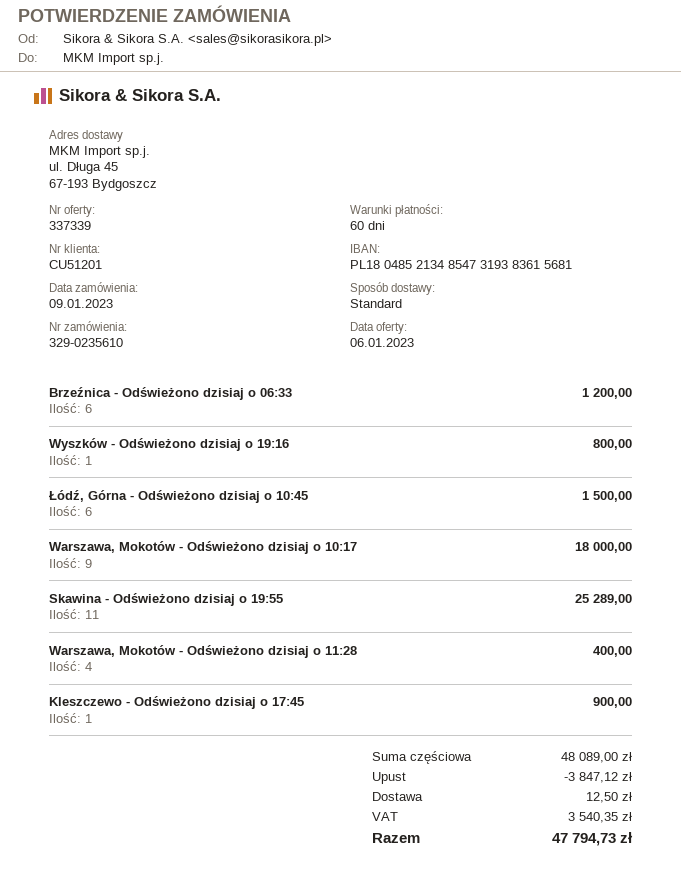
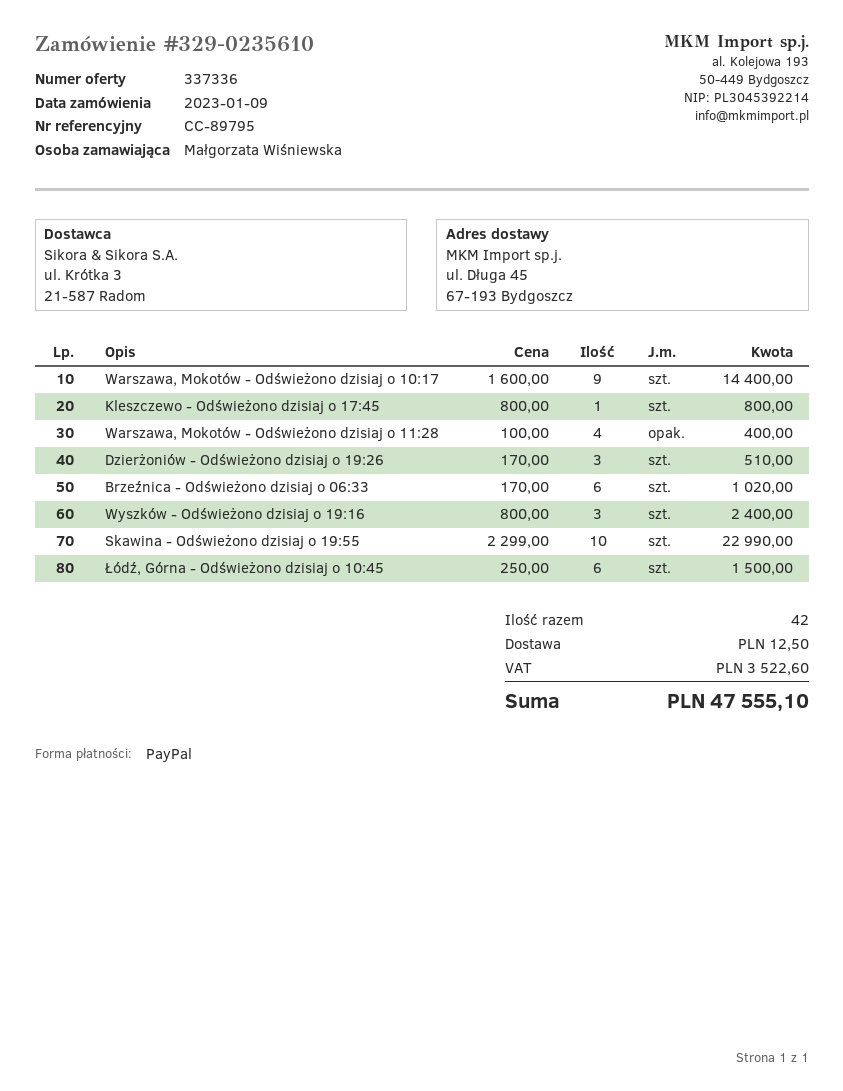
quote number: 337339 -> 337336
Brzeźnica - Odświeżono dzisiaj o 06:33: 6 for 1200.00 -> 6 for 1020.00
Wyszków - Odświeżono dzisiaj o 19:16: 1 for 800.00 -> 3 for 2400.00
Warszawa, Mokotów - Odświeżono dzisiaj o 10:17: 9 for 18000.00 -> 9 for 14400.00
Skawina - Odświeżono dzisiaj o 19:55: 11 for 25289.00 -> 10 for 22990.00
Kleszczewo - Odświeżono dzisiaj o 17:45: 1 for 900.00 -> 1 for 800.00
Dzierżoniów - Odświeżono dzisiaj o 19:26: none -> 3 for 510.00
discount: 3847.12 -> none
tax: 3540.35 -> 3522.60
total: 47794.73 -> 47555.10

